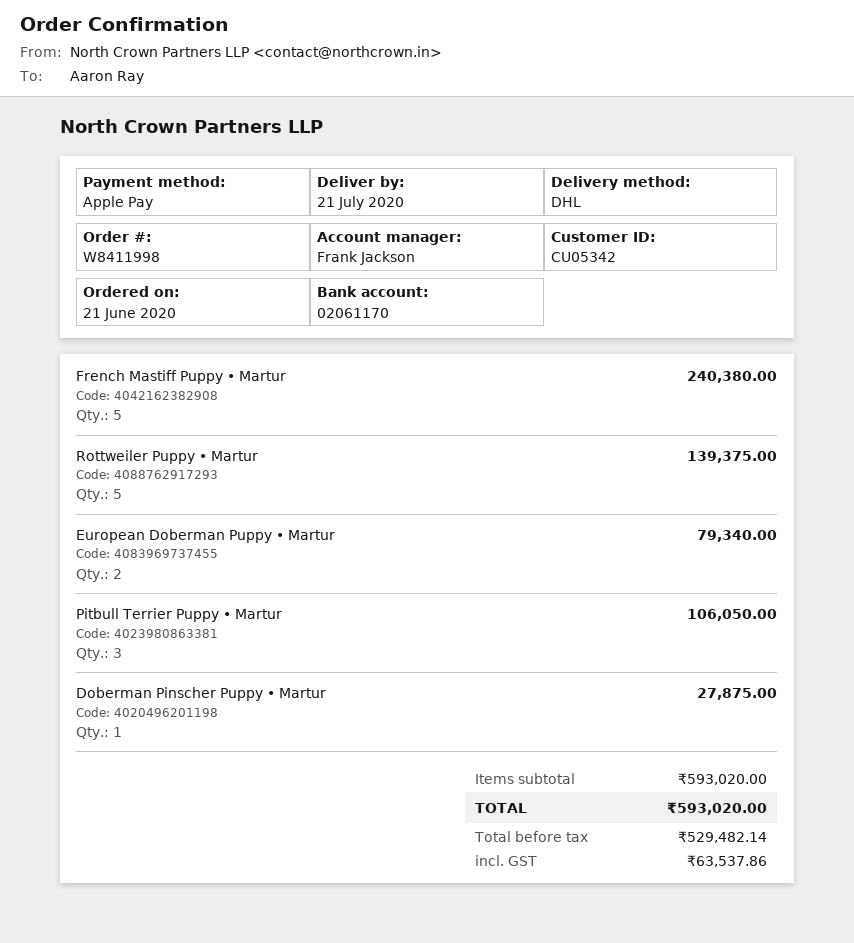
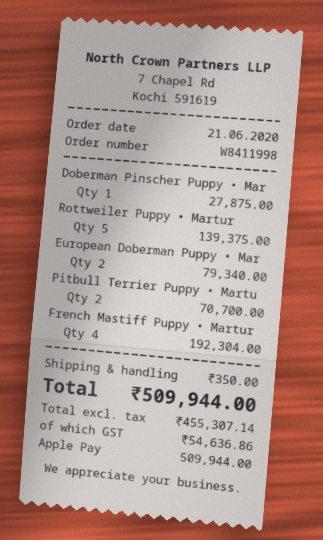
French Mastiff Puppy • Martur: 5 for 240380.00 -> 4 for 192304.00
Pitbull Terrier Puppy • Martur: 3 for 106050.00 -> 2 for 70700.00
shipping: none -> 350.00
net: 529482.14 -> 455307.14
tax: 63537.86 -> 54636.86
total: 593020.00 -> 509944.00

